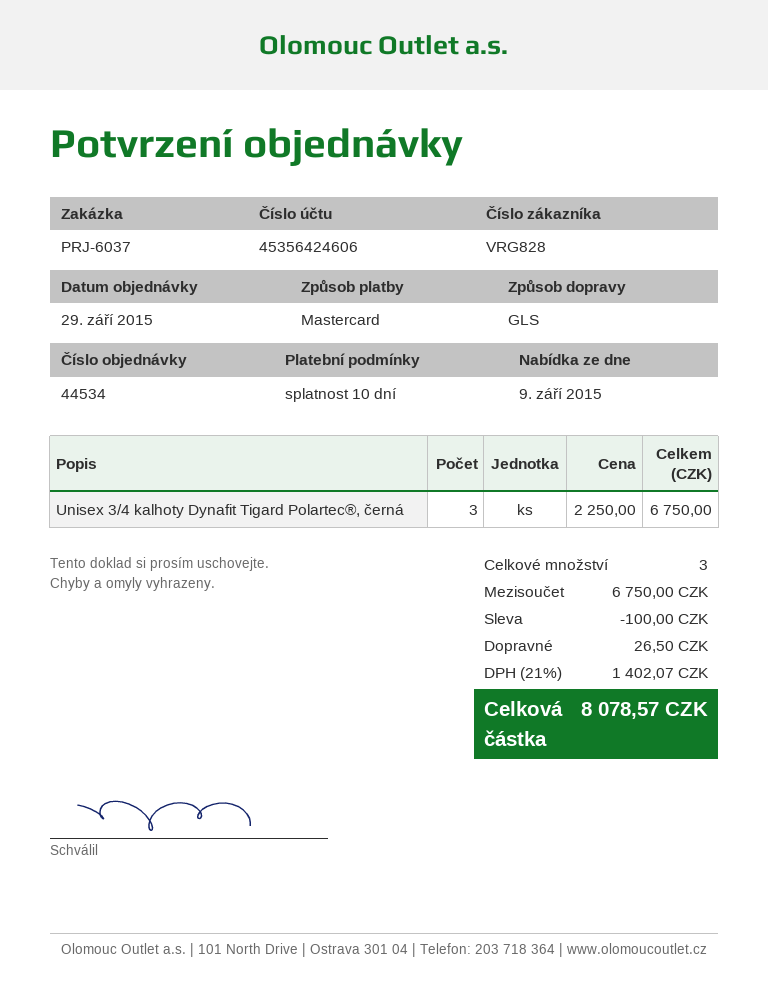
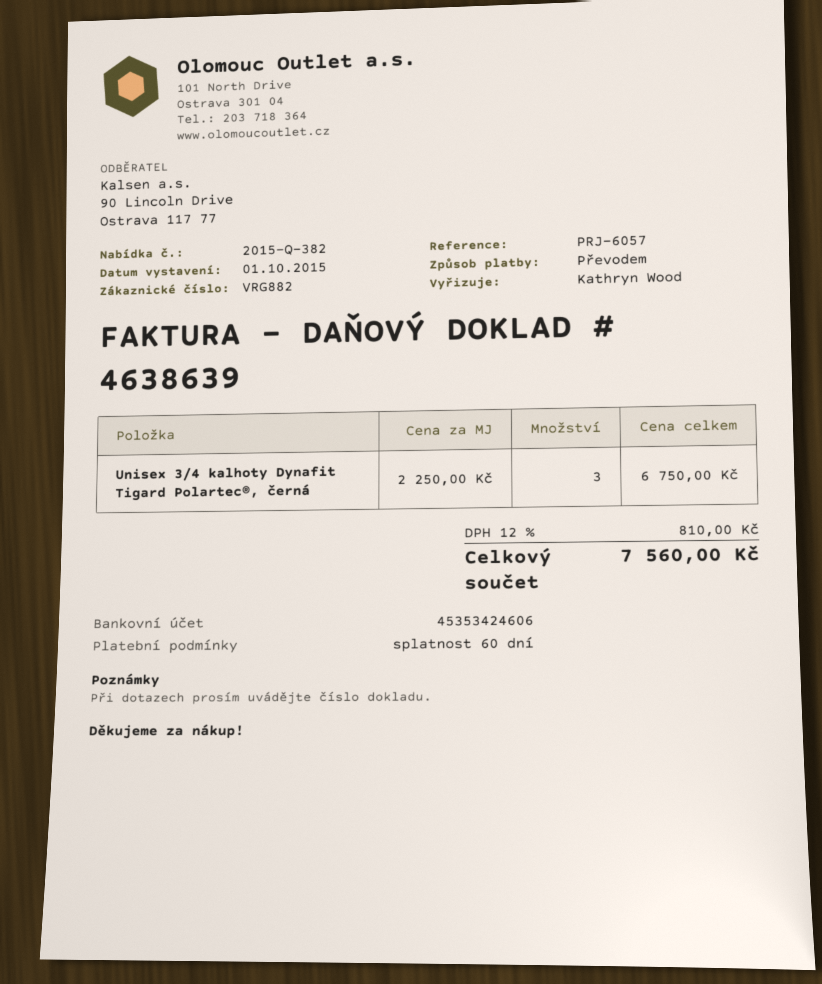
payment terms: 10 days -> 60 days
customer number: VRG828 -> VRG882
reference: PRJ-6037 -> PRJ-6057
payment method: Mastercard -> bank transfer
bank account: 45356424606 -> 45353424606
discount: 100.00 -> none
shipping: 26.50 -> none
tax: 21% = 1402.07 -> 12% = 810.00
total: 8078.57 -> 7560.00

